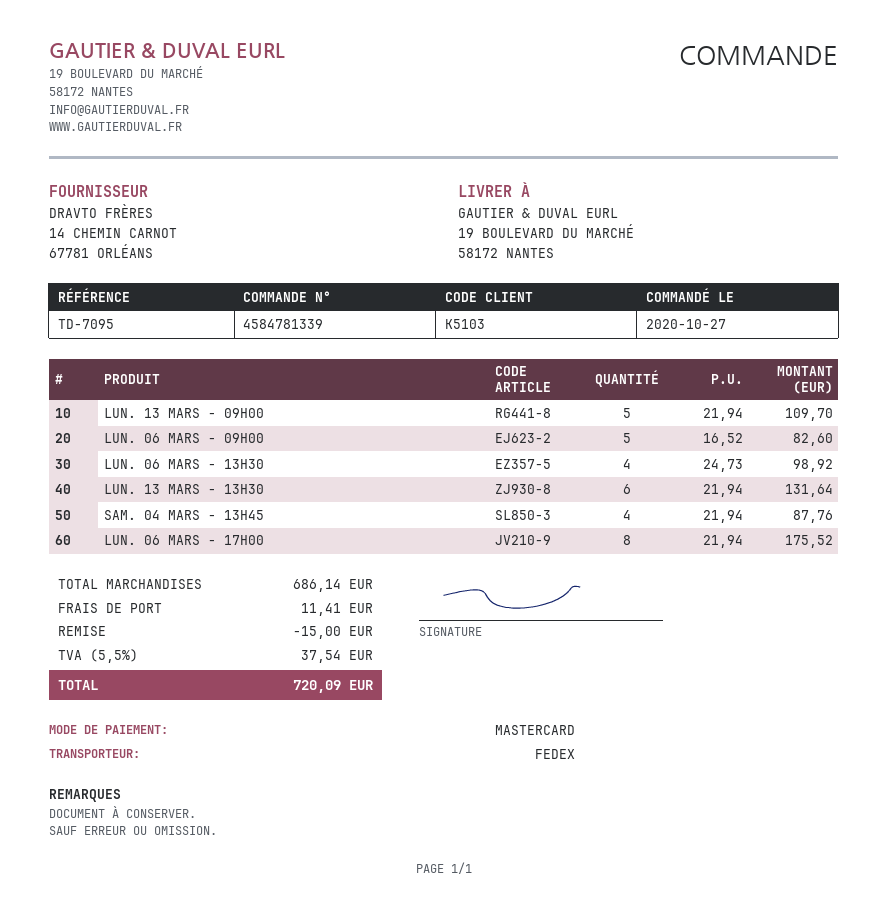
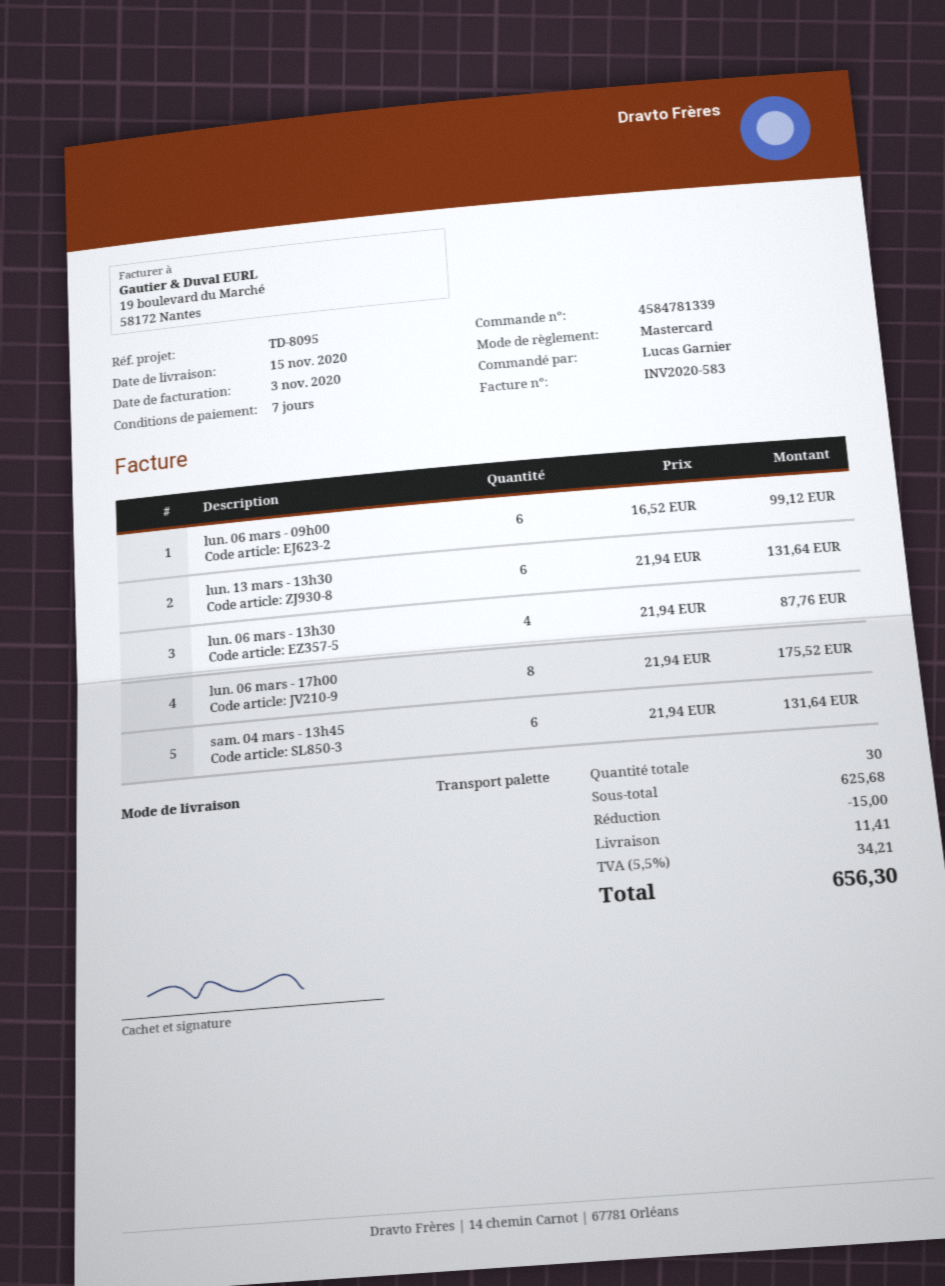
reference: TD-7095 -> TD-8095
shipping method: FedEx -> pallet freight
LUN. 13 MARS - 09H00: 5 x 21.94 = 109.70 -> none
LUN. 06 MARS - 09H00: 5 x 16.52 = 82.60 -> 6 x 16.52 = 99.12
LUN. 06 MARS - 13H30: 4 x 24.73 = 98.92 -> 4 x 21.94 = 87.76
SAM. 04 MARS - 13H45: 4 x 21.94 = 87.76 -> 6 x 21.94 = 131.64
subtotal: 686.14 -> 625.68
tax: 5.5% = 37.54 -> 5.5% = 34.21
total: 720.09 -> 656.30

